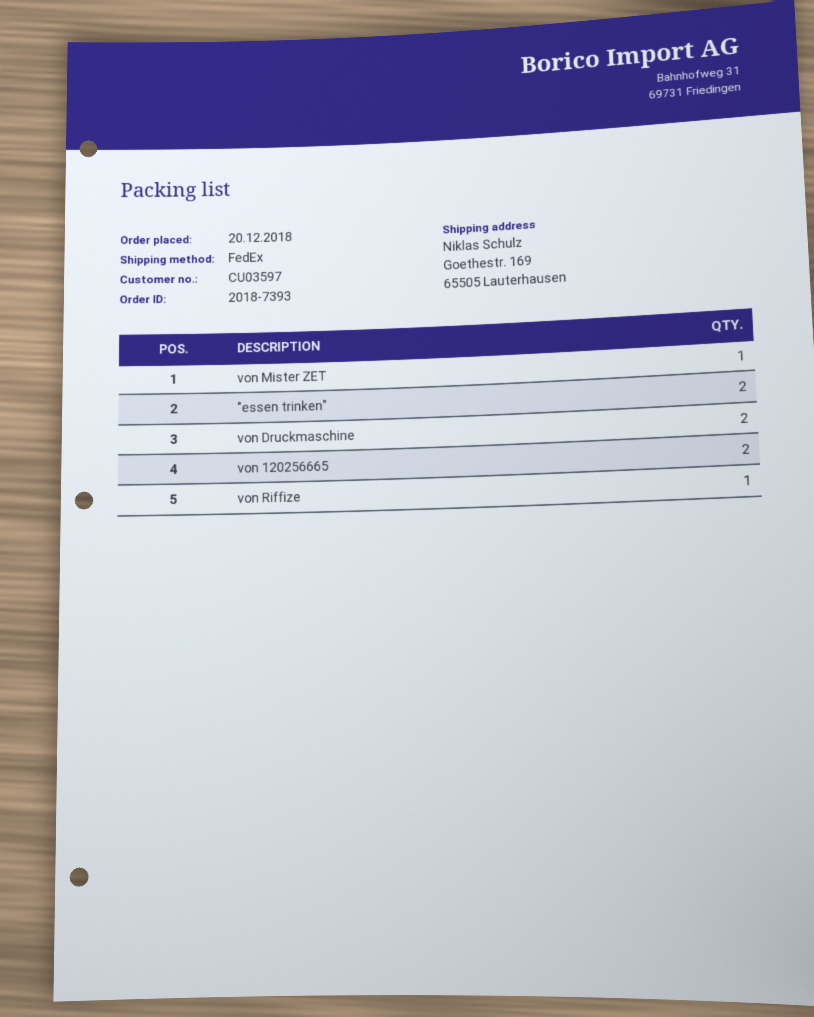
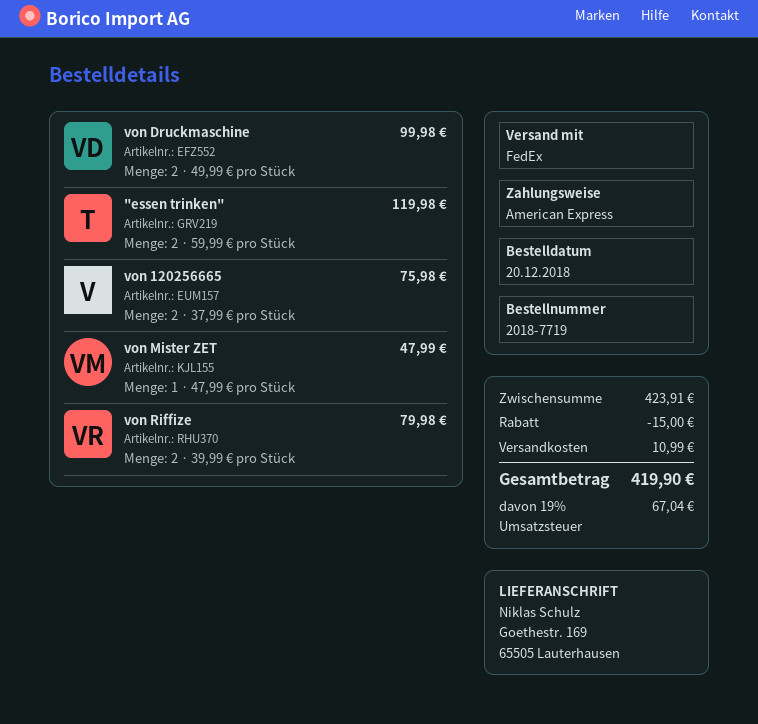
order number: 2018-7393 -> 2018-7719
von Riffize: 1 -> 2

